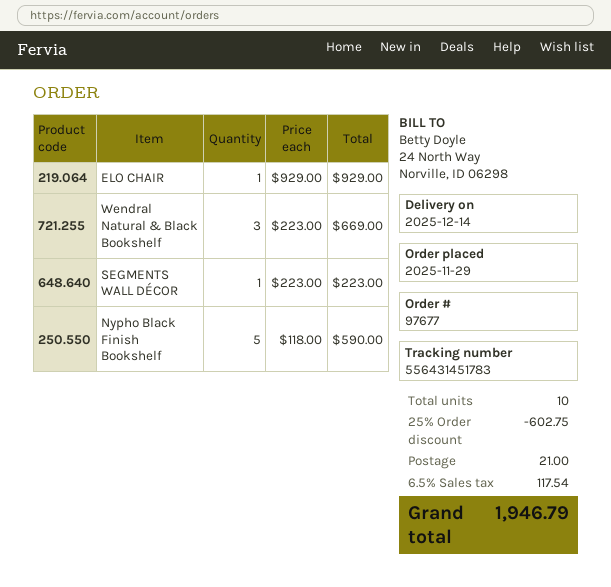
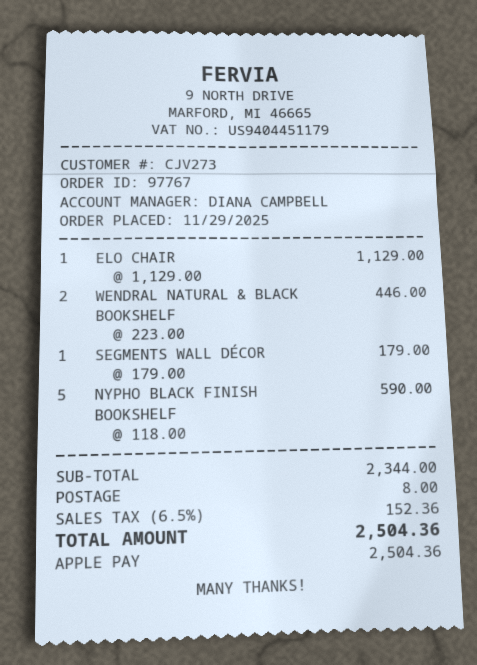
order number: 97677 -> 97767
ELO CHAIR: 1 x 929.00 = 929.00 -> 1 x 1129.00 = 1129.00
Wendral Natural & Black Bookshelf: 3 x 223.00 = 669.00 -> 2 x 223.00 = 446.00
SEGMENTS WALL DÉCOR: 1 x 223.00 = 223.00 -> 1 x 179.00 = 179.00
discount: 25% = 602.75 -> none
shipping: 21.00 -> 8.00
tax: 6.5% = 117.54 -> 6.5% = 152.36
total: 1946.79 -> 2504.36

